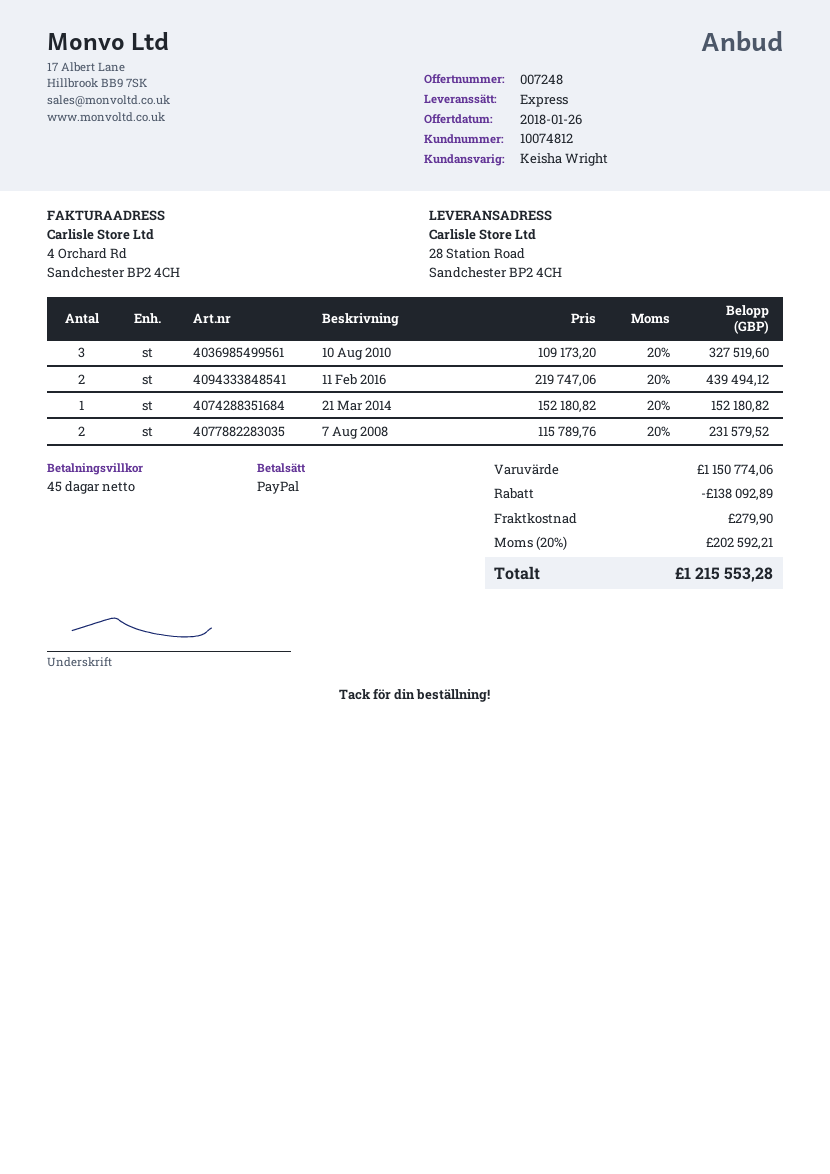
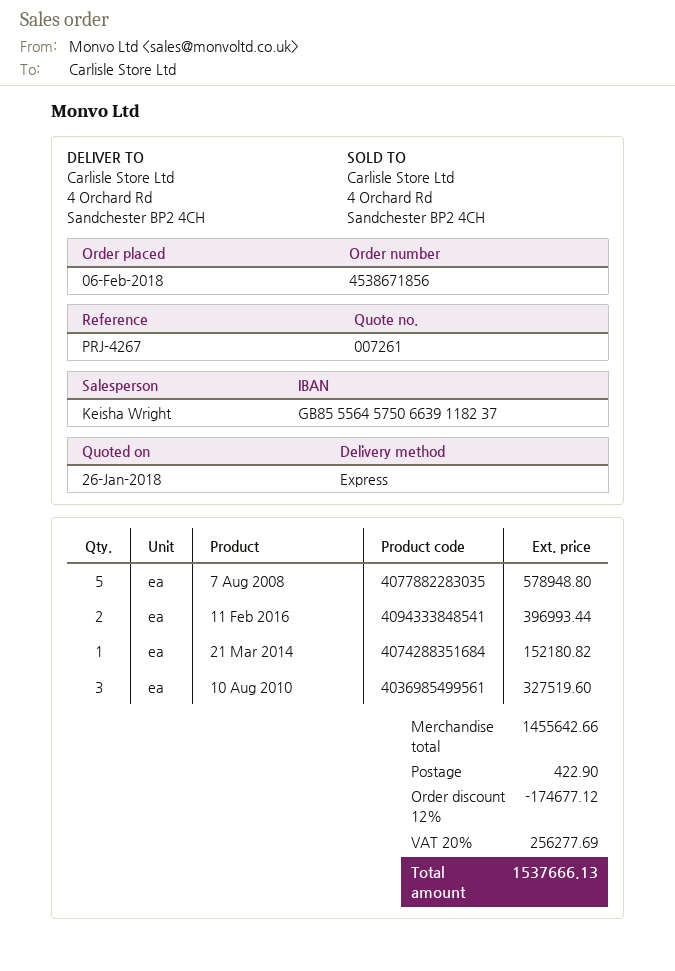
quote number: 007248 -> 007261
ship to: 28 Station Road, Sandchester BP2 4CH -> 4 Orchard Rd, Sandchester BP2 4CH
11 Feb 2016: 2 for 439494.12 -> 2 for 396993.44
7 Aug 2008: 2 for 231579.52 -> 5 for 578948.80
subtotal: 1150774.06 -> 1455642.66
discount: 138092.89 -> 174677.12
shipping: 279.90 -> 422.90
tax: 20% = 202592.21 -> 20% = 256277.69
total: 1215553.28 -> 1537666.13

